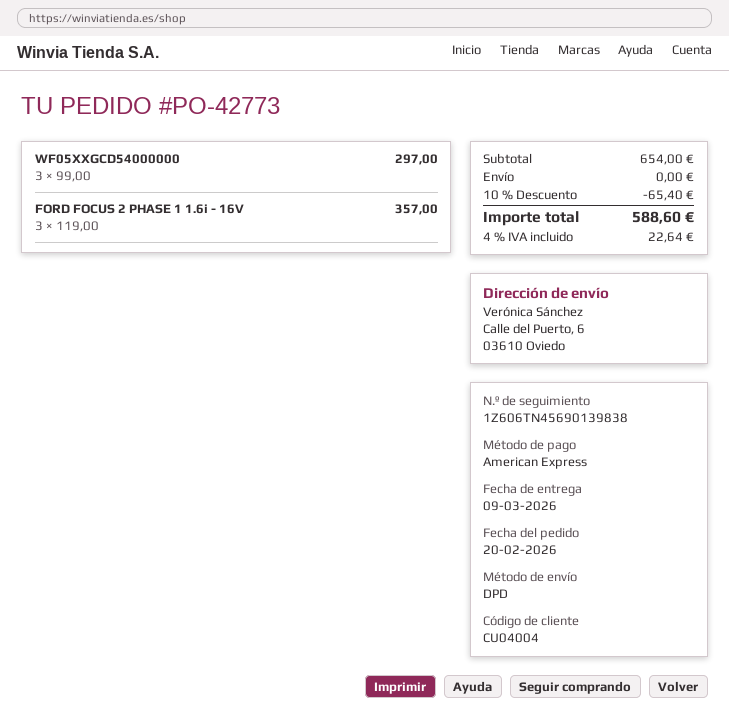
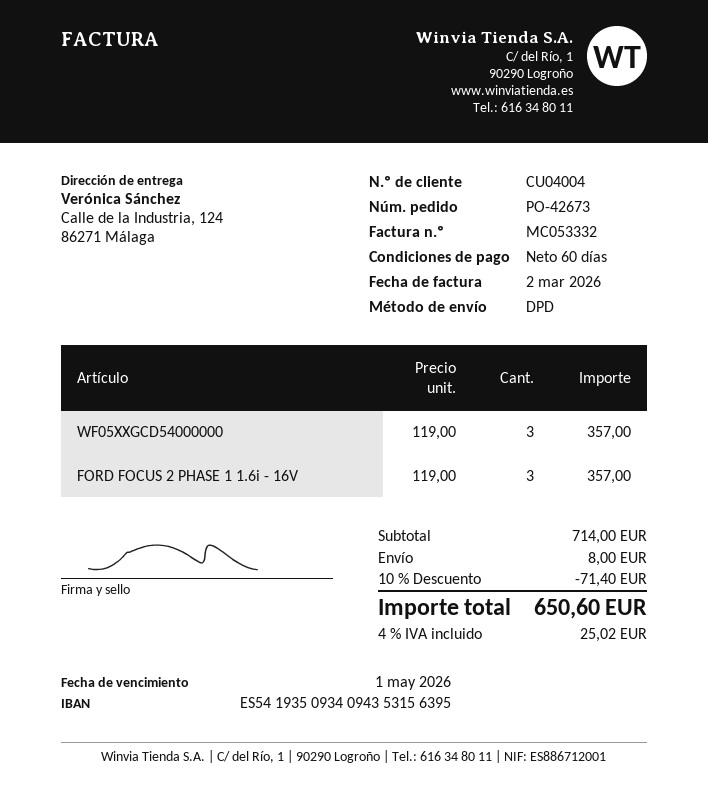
order number: PO-42773 -> PO-42673
ship to: Calle del Puerto, 6, 03610 Oviedo -> Calle de la Industria, 124, 86271 Málaga
WF05XXGCD54000000: 3 x 99.00 = 297.00 -> 3 x 119.00 = 357.00
subtotal: 654.00 -> 714.00
discount: 10% = 65.40 -> 10% = 71.40
shipping: 0.00 -> 8.00
tax: 4% = 22.64 -> 4% = 25.02
total: 588.60 -> 650.60

